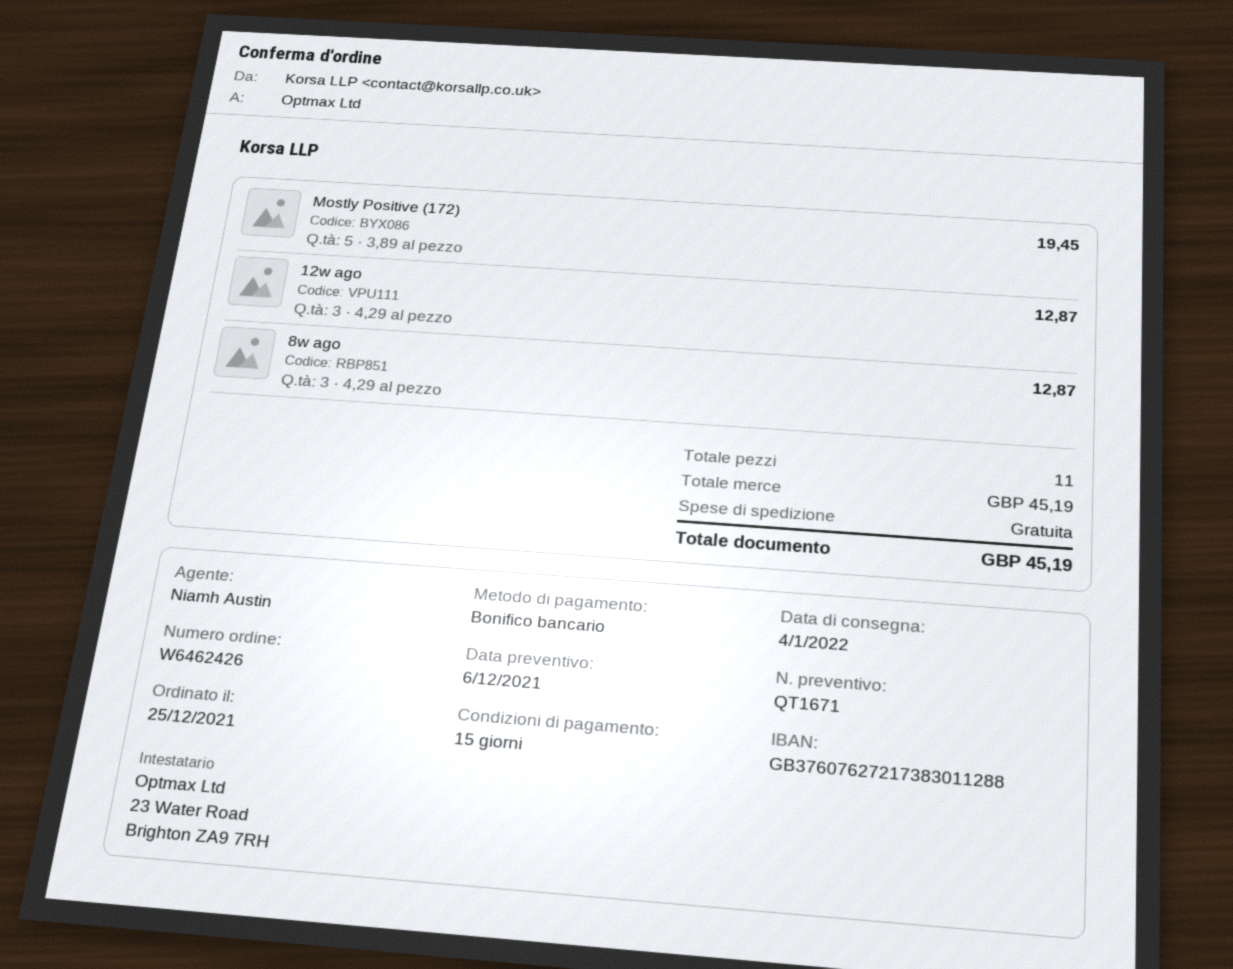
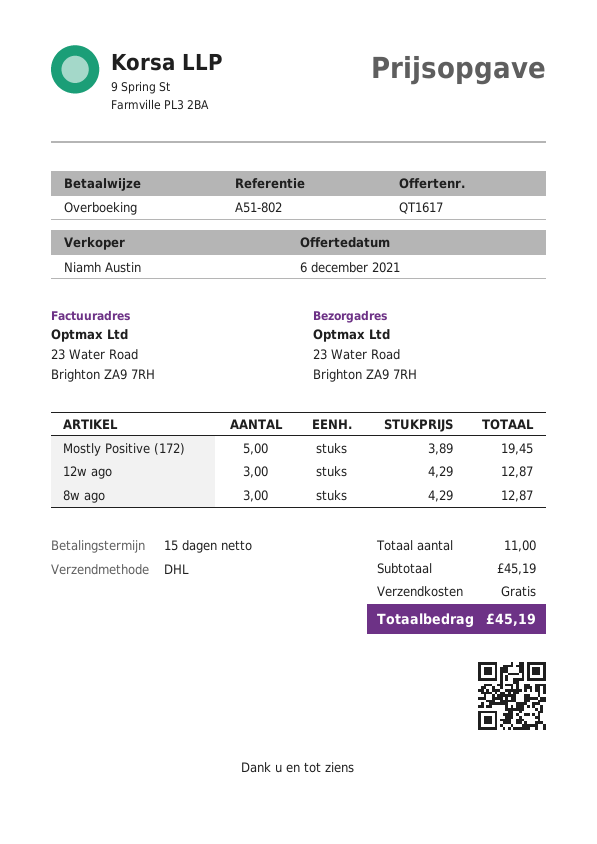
quote number: QT1671 -> QT1617

